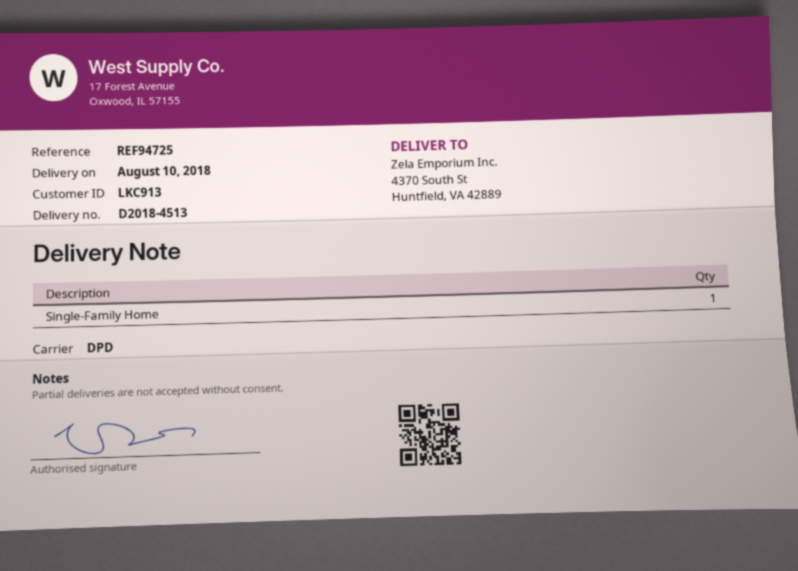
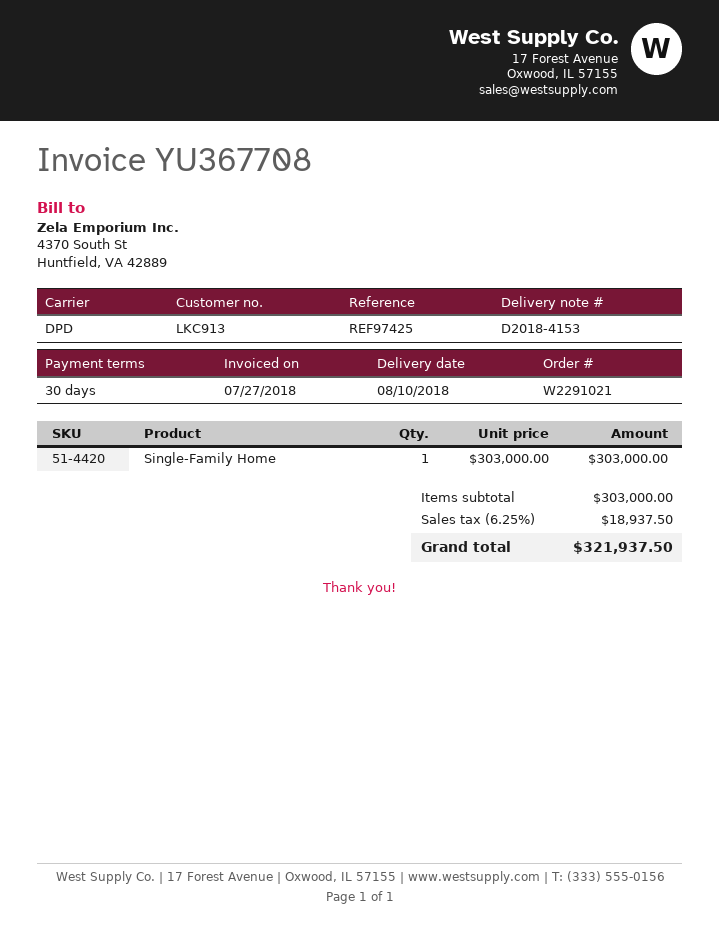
delivery note number: D2018-4513 -> D2018-4153
reference: REF94725 -> REF97425

